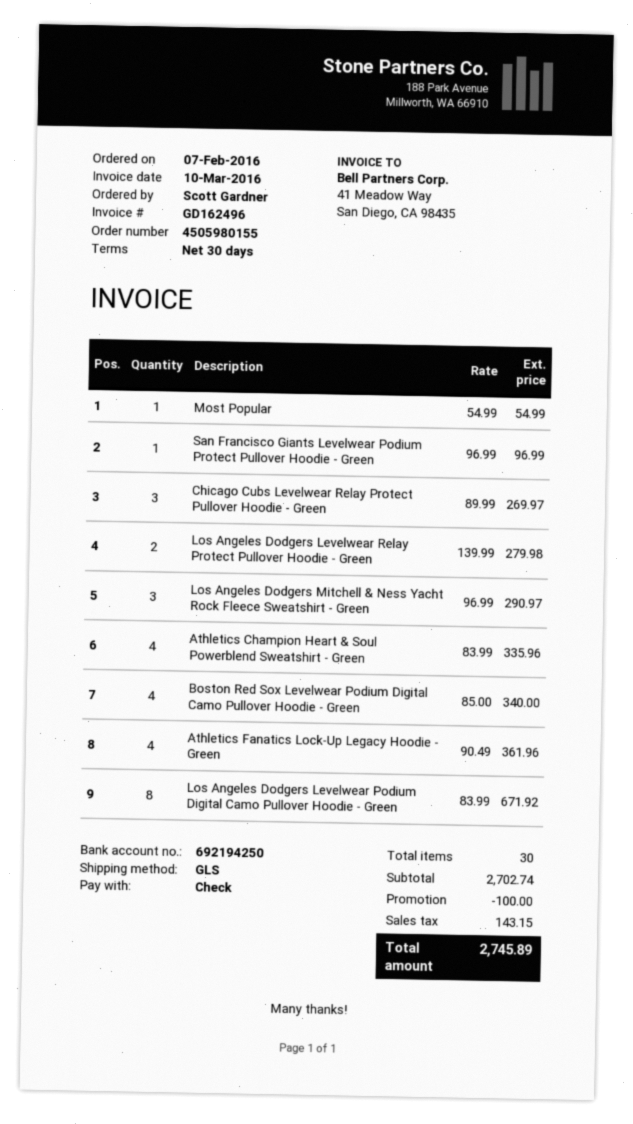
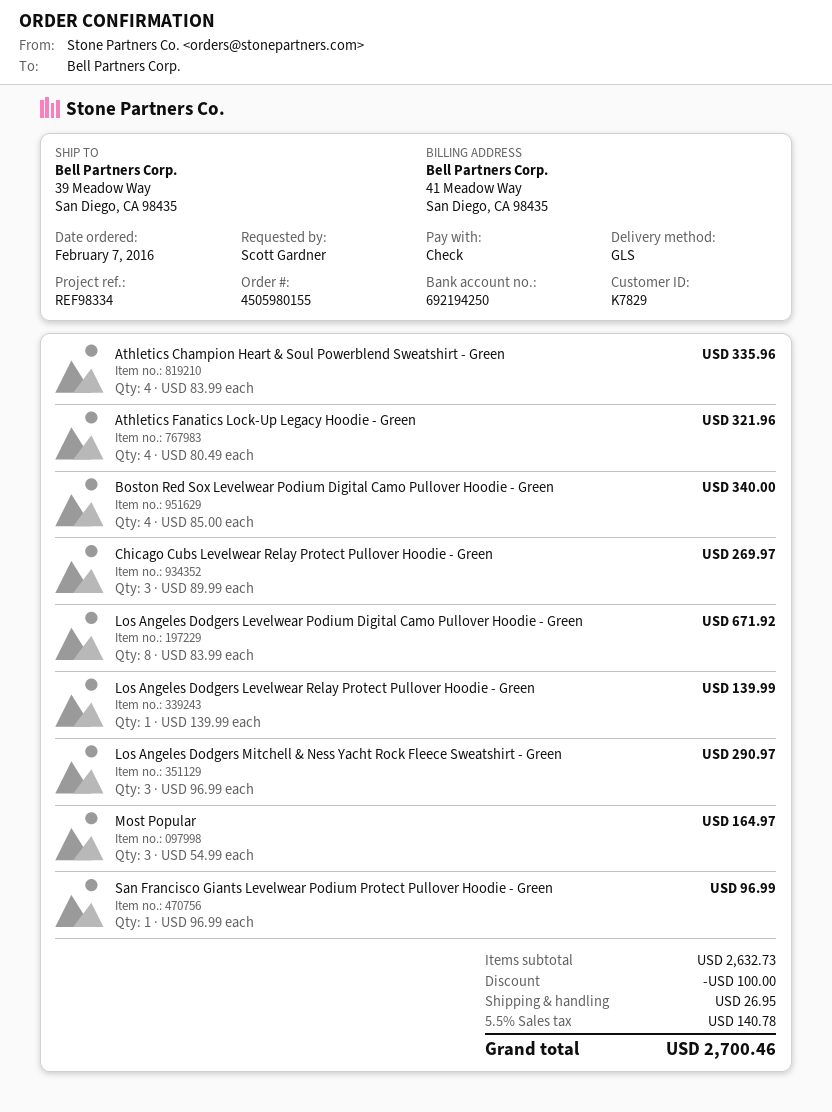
Most Popular: 1 x 54.99 = 54.99 -> 3 x 54.99 = 164.97
Los Angeles Dodgers Levelwear Relay Protect Pullover Hoodie - Green: 2 x 139.99 = 279.98 -> 1 x 139.99 = 139.99
Athletics Fanatics Lock-Up Legacy Hoodie - Green: 4 x 90.49 = 361.96 -> 4 x 80.49 = 321.96
subtotal: 2702.74 -> 2632.73
shipping: none -> 26.95
tax: 143.15 -> 140.78
total: 2745.89 -> 2700.46

